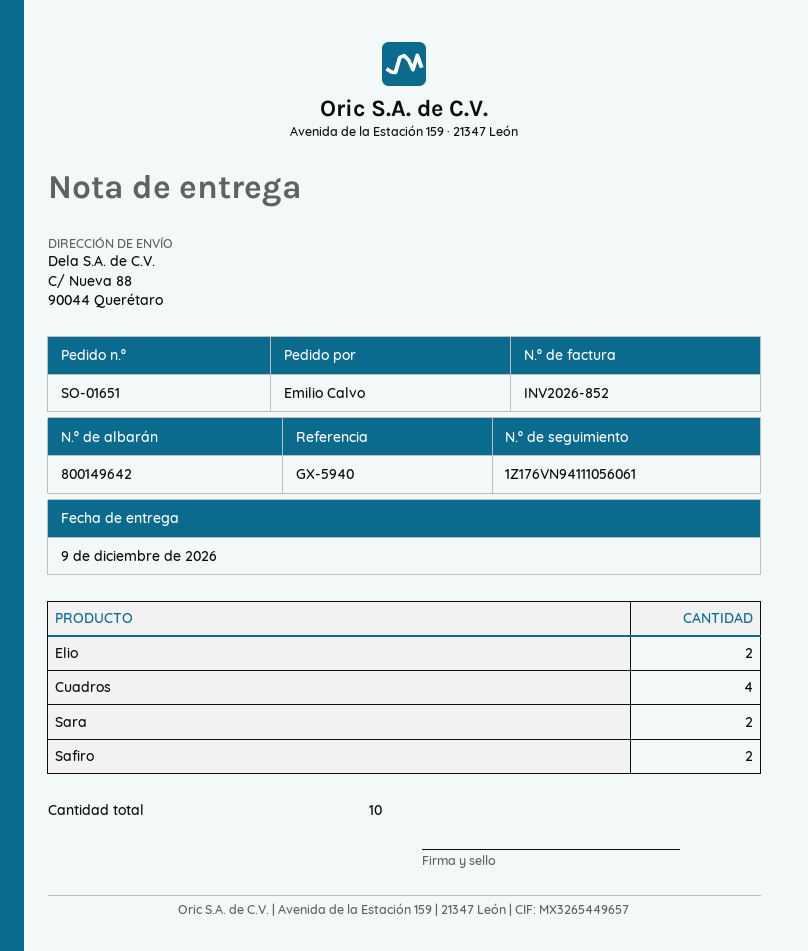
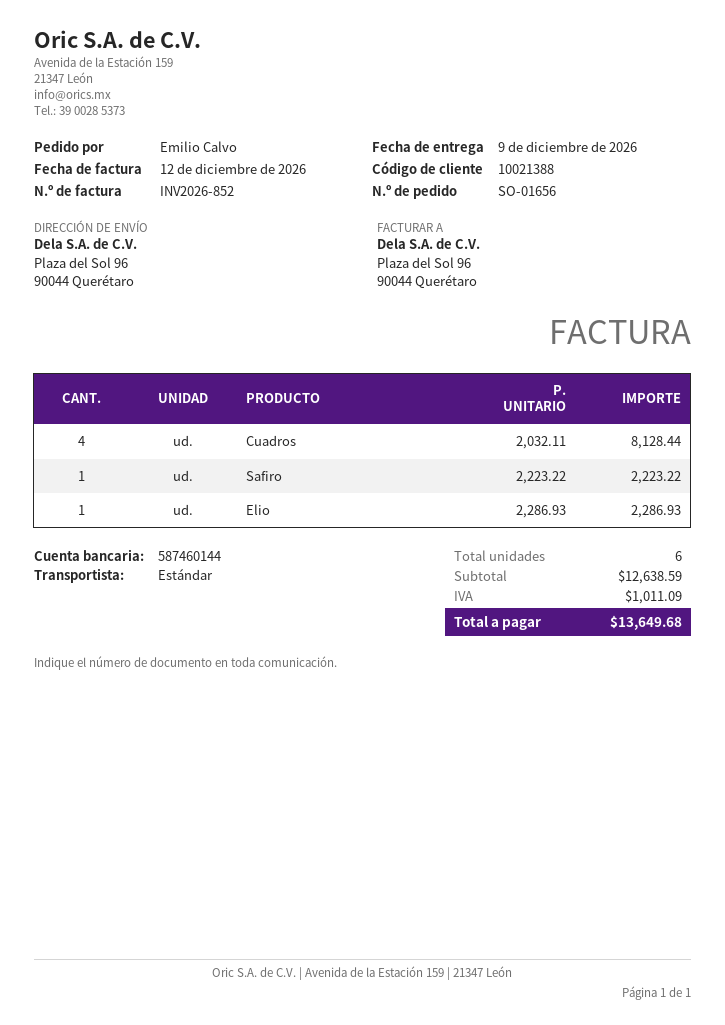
order number: SO-01651 -> SO-01656
ship to: C/ Nueva 88, 90044 Querétaro -> Plaza del Sol 96, 90044 Querétaro
Elio: 2 -> 1
Sara: 2 -> none
Safiro: 2 -> 1
total quantity: 10 -> 6

